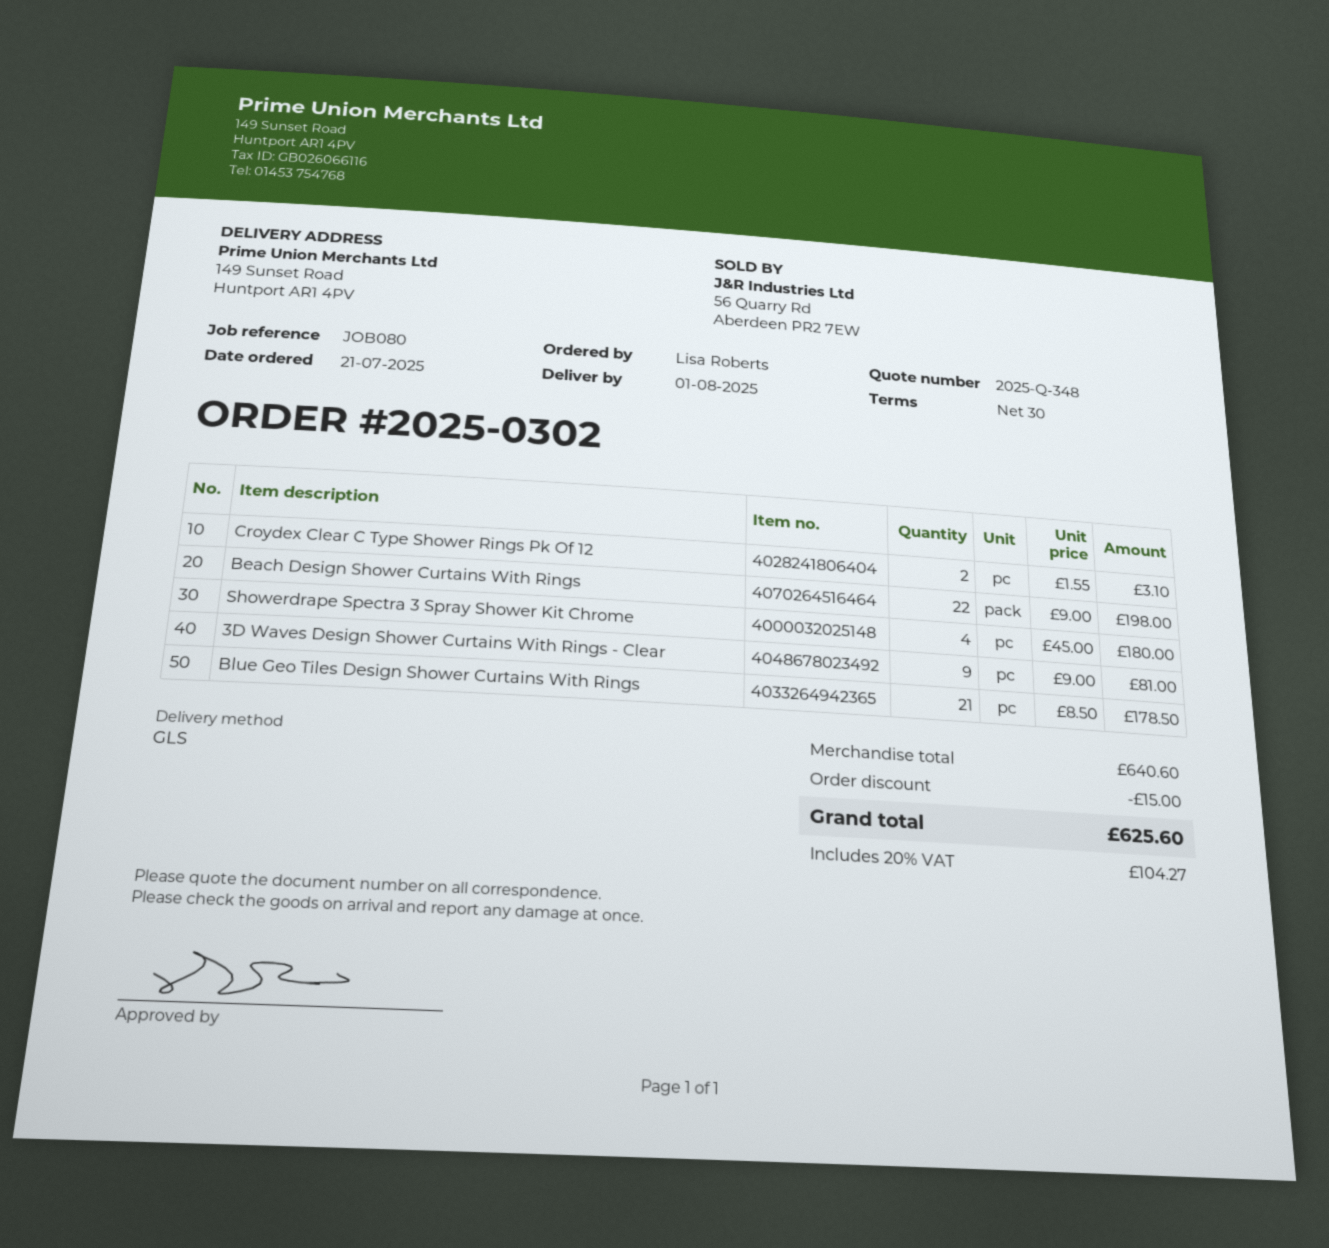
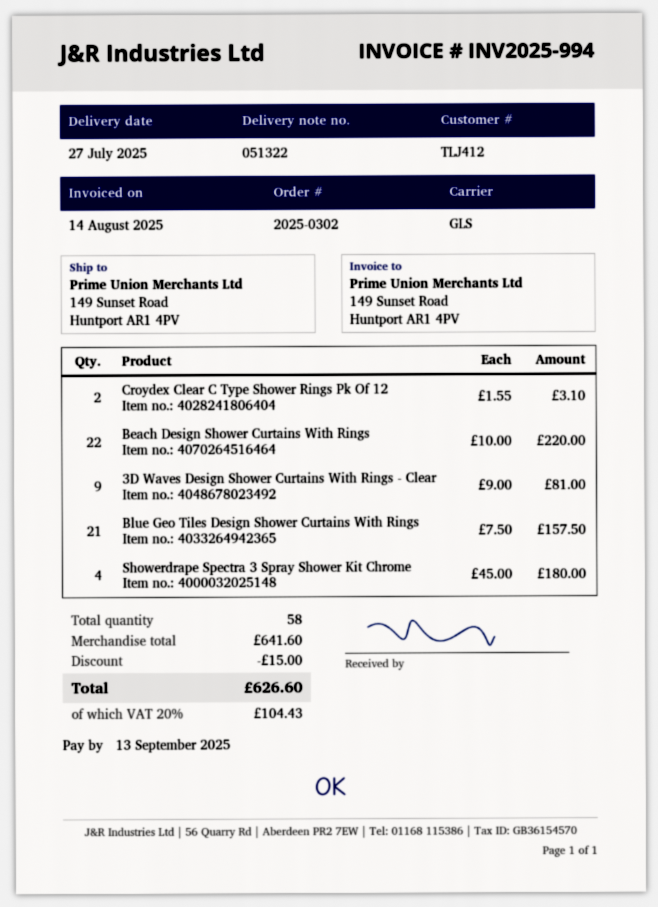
delivery date: 2025-08-01 -> 2025-07-27
Beach Design Shower Curtains With Rings: 22 x 9.00 = 198.00 -> 22 x 10.00 = 220.00
Blue Geo Tiles Design Shower Curtains With Rings: 21 x 8.50 = 178.50 -> 21 x 7.50 = 157.50
subtotal: 640.60 -> 641.60
tax: 20% = 104.27 -> 20% = 104.43
total: 625.60 -> 626.60

